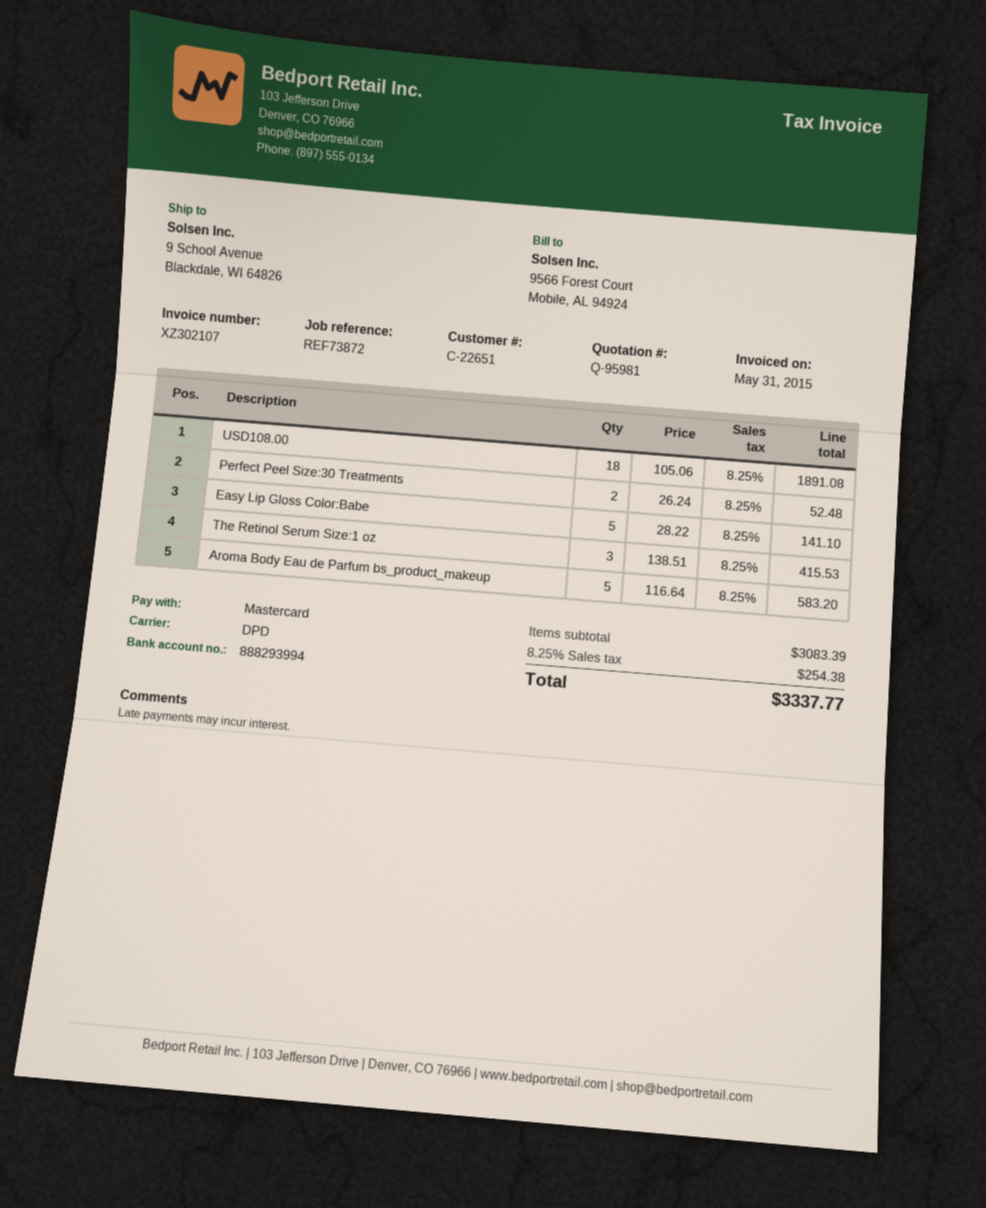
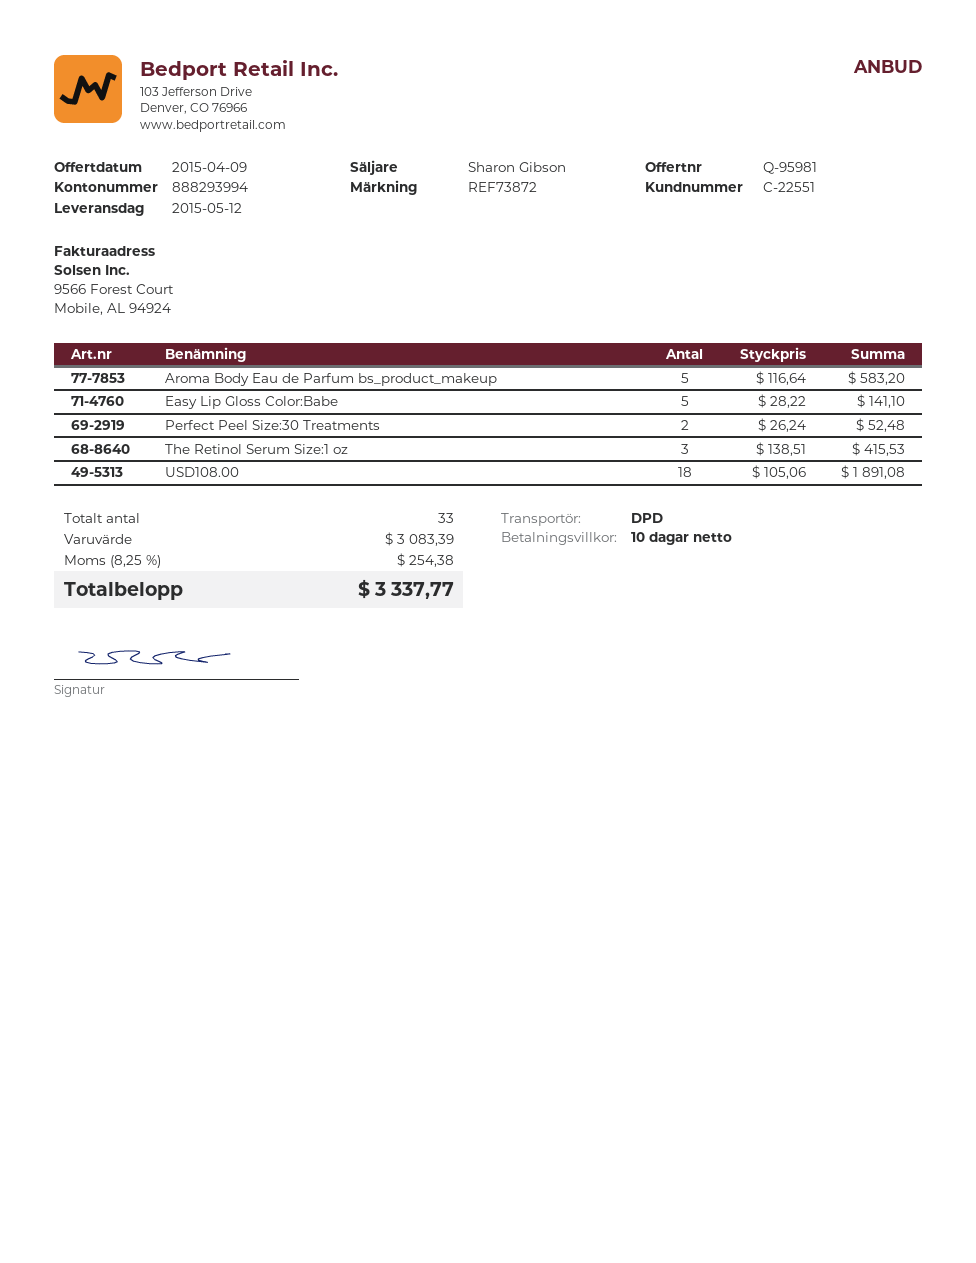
customer number: C-22651 -> C-22551

